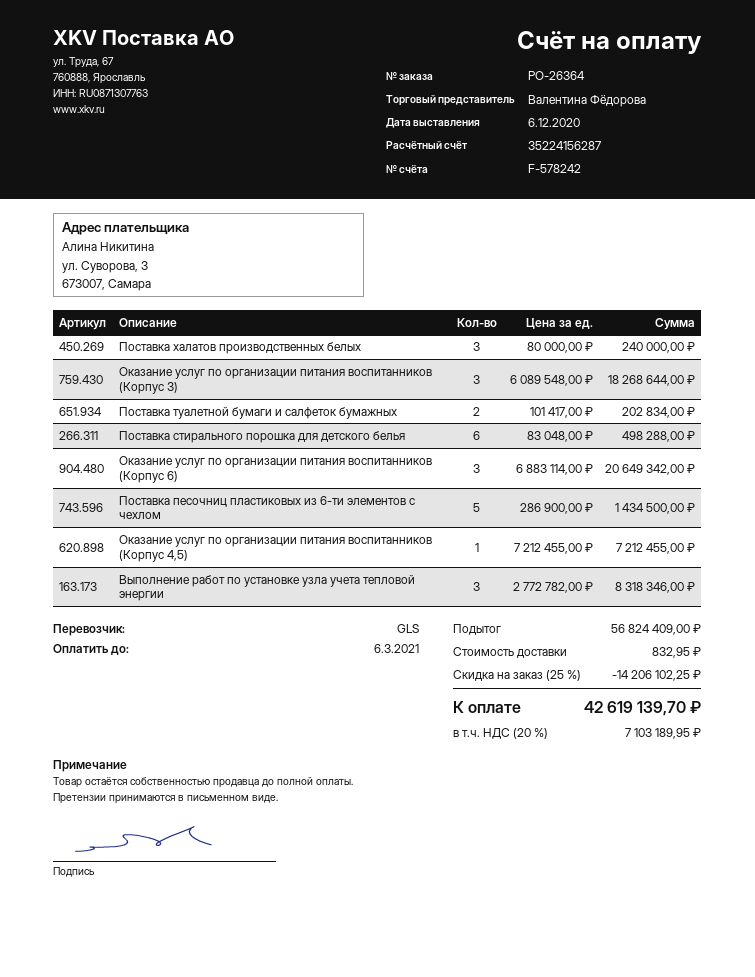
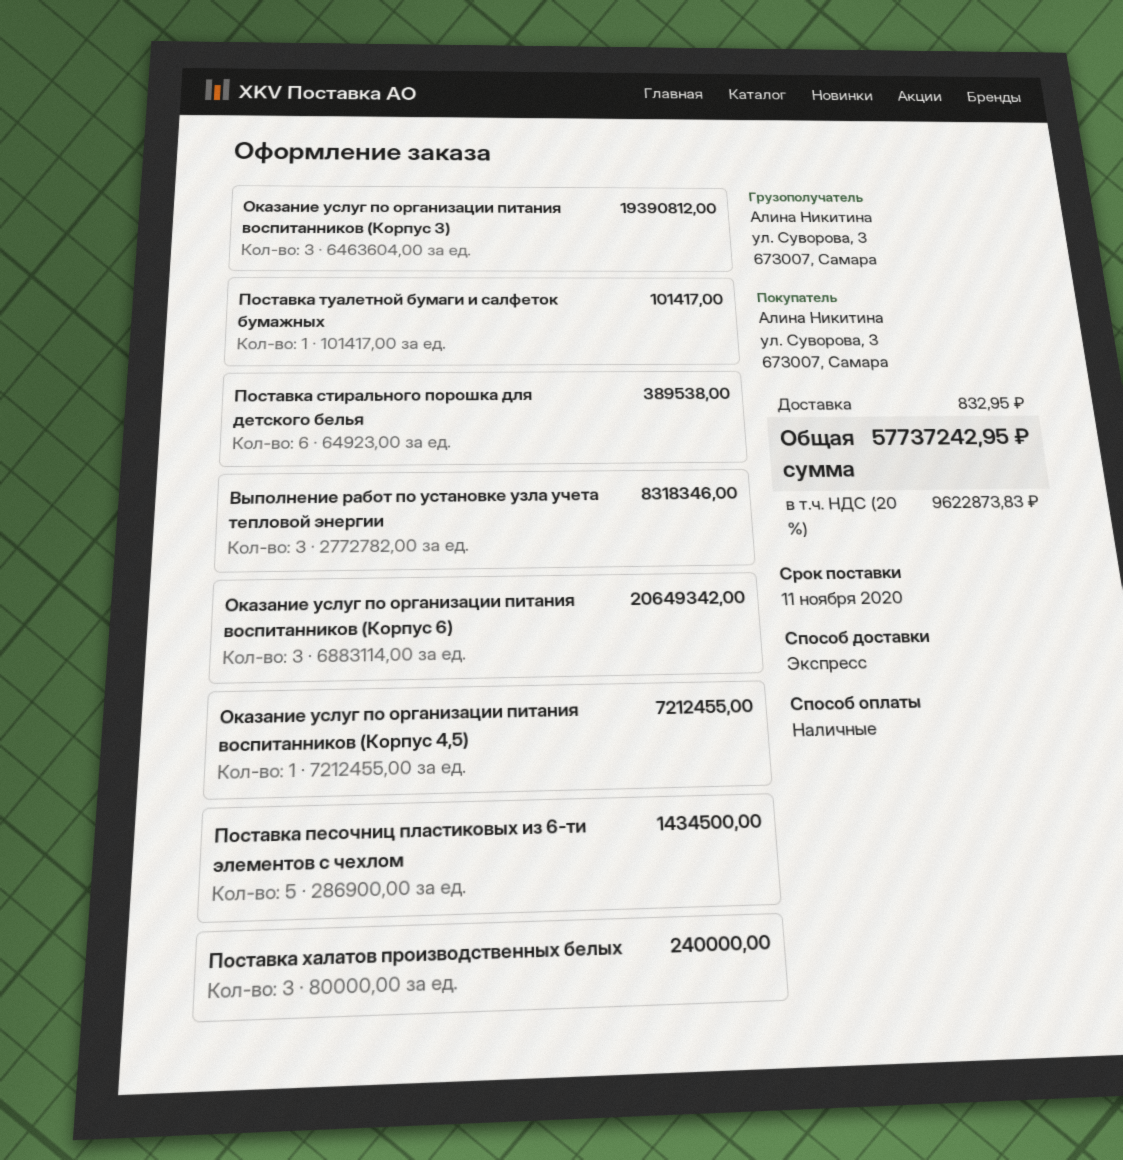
shipping method: GLS -> express
Оказание услуг по организации питания воспитанников (Корпус 3): 3 x 6089548.00 = 18268644.00 -> 3 x 6463604.00 = 19390812.00
Поставка туалетной бумаги и салфеток бумажных: 2 x 101417.00 = 202834.00 -> 1 x 101417.00 = 101417.00
Поставка стирального порошка для детского белья: 6 x 83048.00 = 498288.00 -> 6 x 64923.00 = 389538.00
discount: 25% = 14206102.25 -> none
tax: 20% = 7103189.95 -> 20% = 9622873.83
total: 42619139.70 -> 57737242.95

